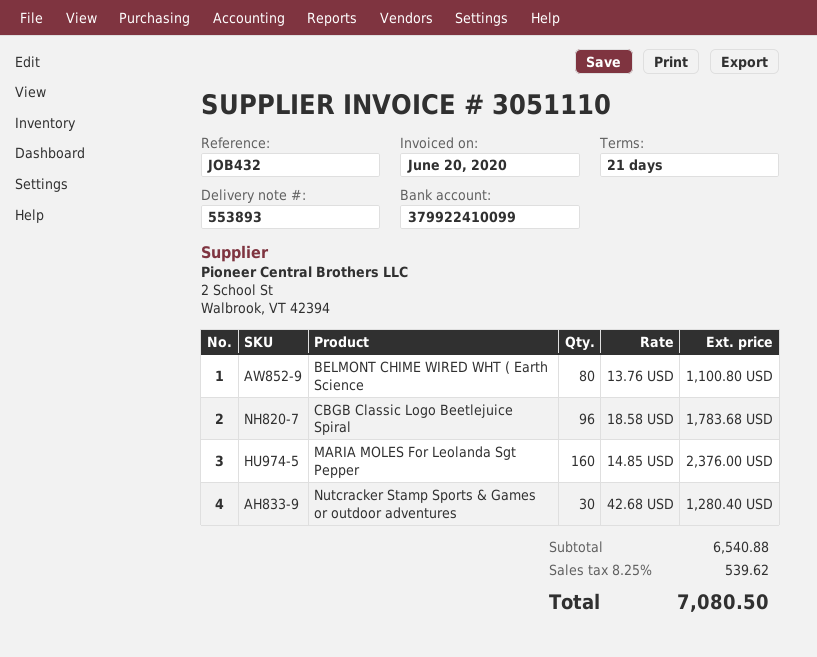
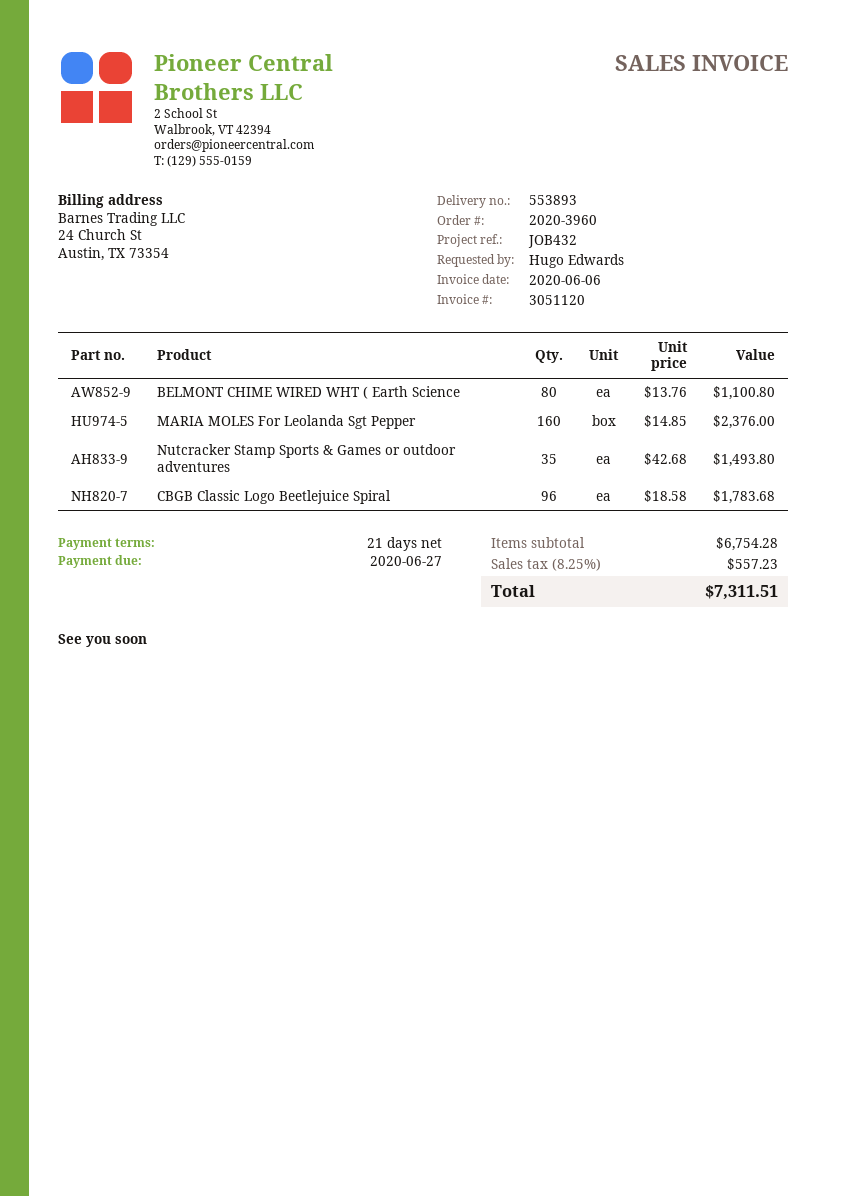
invoice number: 3051110 -> 3051120
invoice date: 2020-06-20 -> 2020-06-06
Nutcracker Stamp Sports & Games or outdoor adventures: 30 x 42.68 = 1280.40 -> 35 x 42.68 = 1493.80
subtotal: 6540.88 -> 6754.28
tax: 8.25% = 539.62 -> 8.25% = 557.23
total: 7080.50 -> 7311.51

